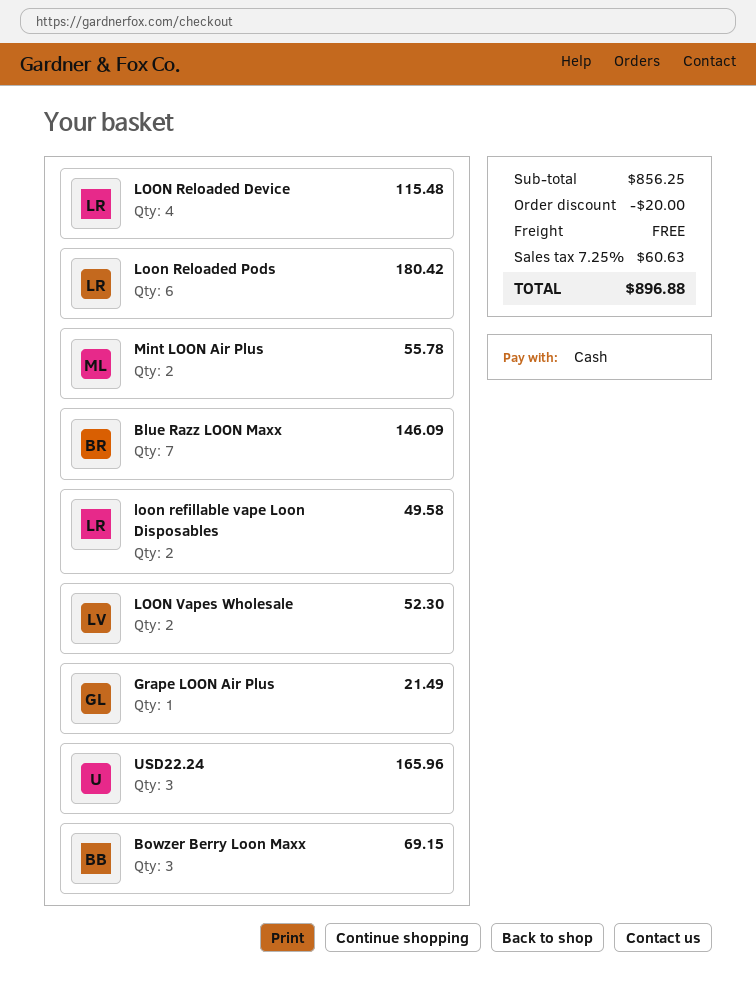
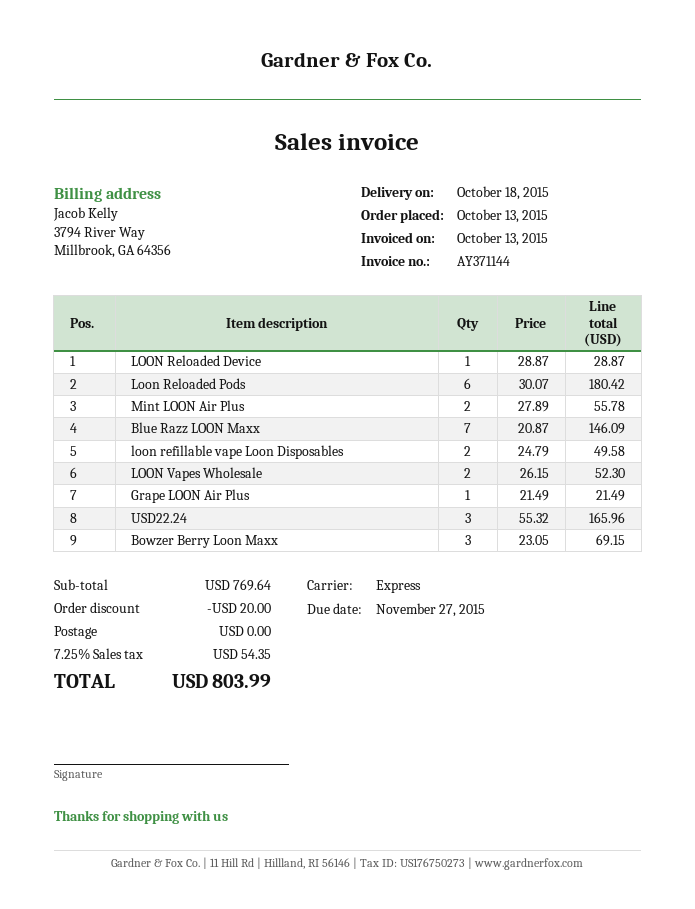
LOON Reloaded Device: 4 for 115.48 -> 1 for 28.87
subtotal: 856.25 -> 769.64
tax: 7.25% = 60.63 -> 7.25% = 54.35
total: 896.88 -> 803.99

